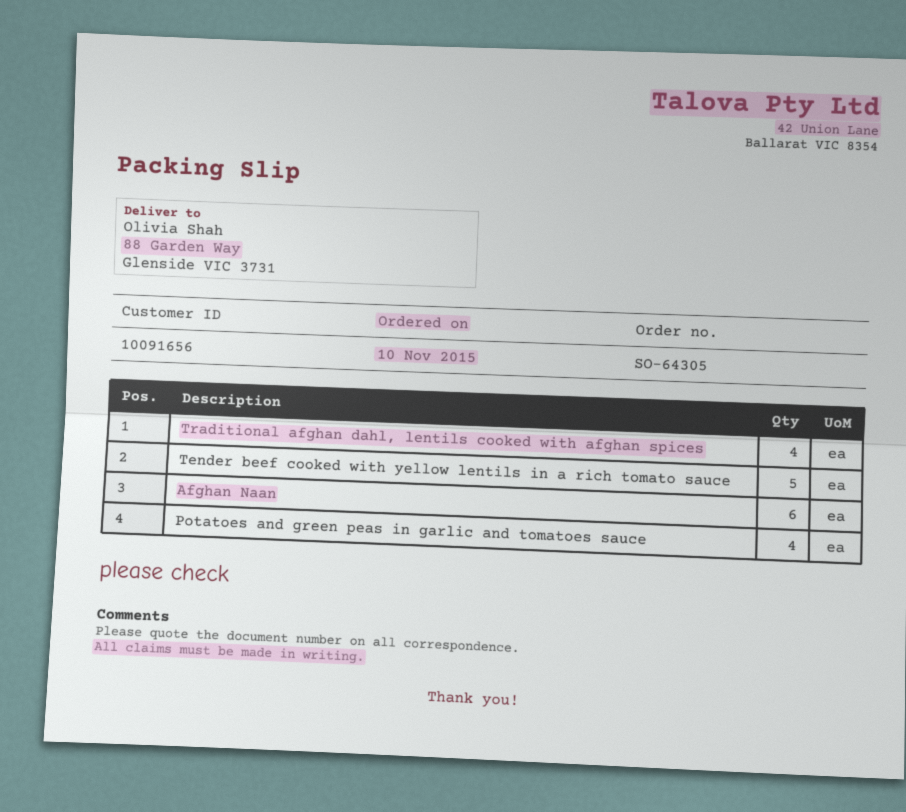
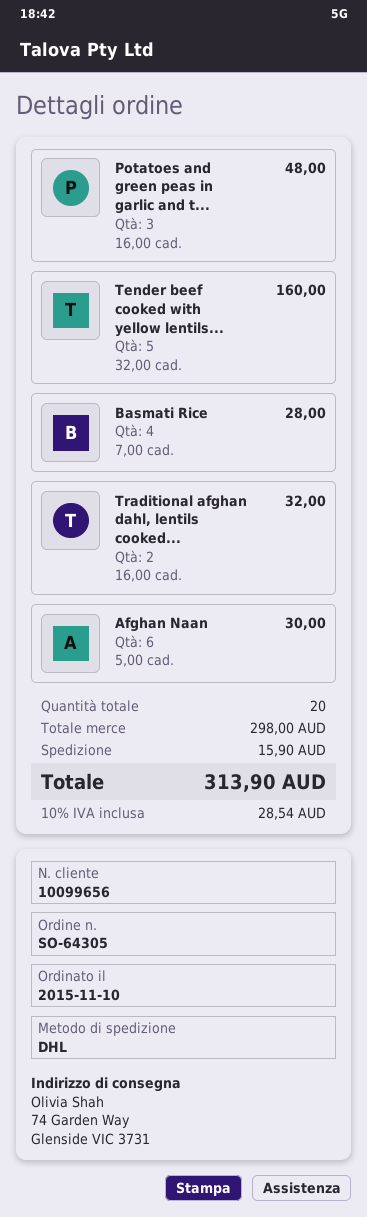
customer number: 10091656 -> 10099656
ship to: 88 Garden Way, Glenside VIC 3731 -> 74 Garden Way, Glenside VIC 3731
Traditional afghan dahl, lentils cooked with afghan spices: 4 -> 2
Potatoes and green peas in garlic and tomatoes sauce: 4 -> 3
Basmati Rice: none -> 4

